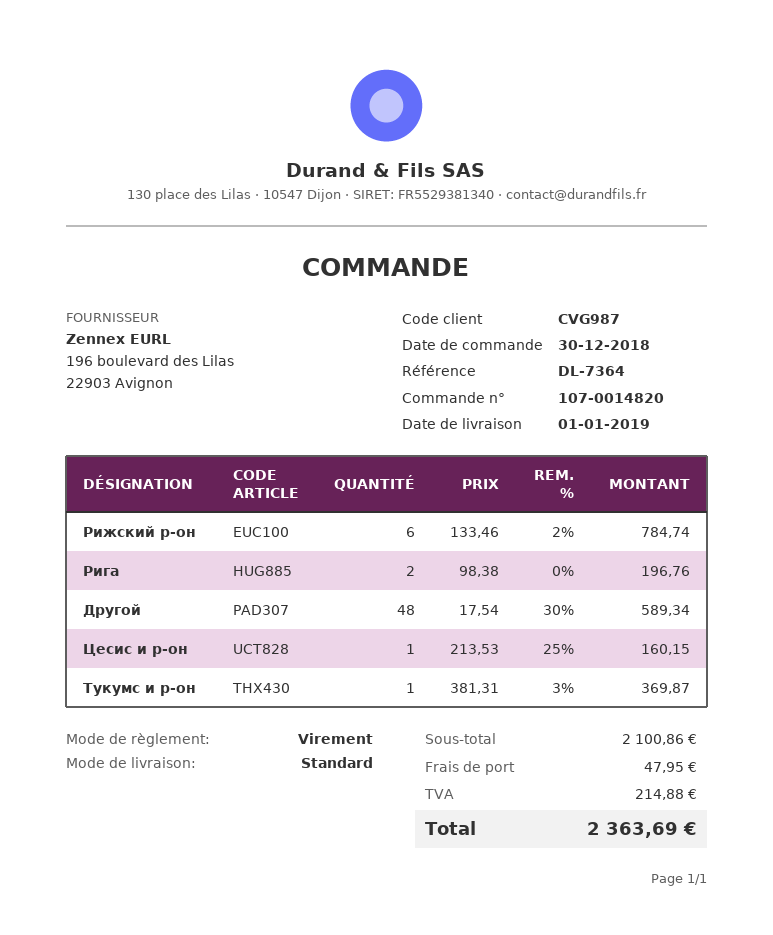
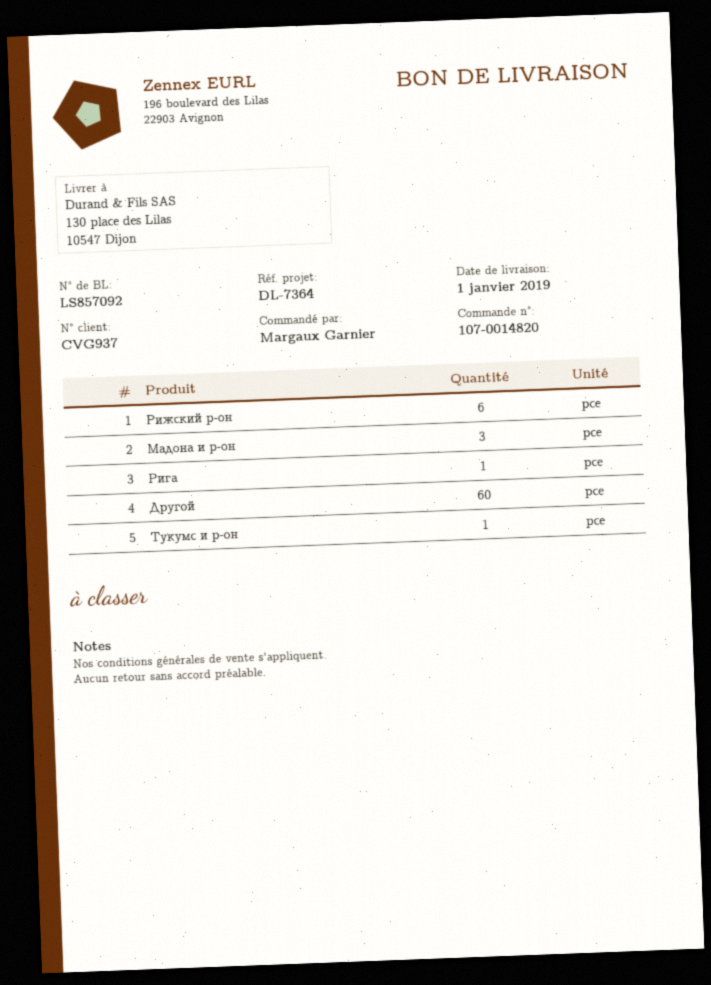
customer number: CVG987 -> CVG937
Рига: 2 -> 1
Другой: 48 -> 60
Цесис и р-он: 1 -> none
Мадона и р-он: none -> 3

